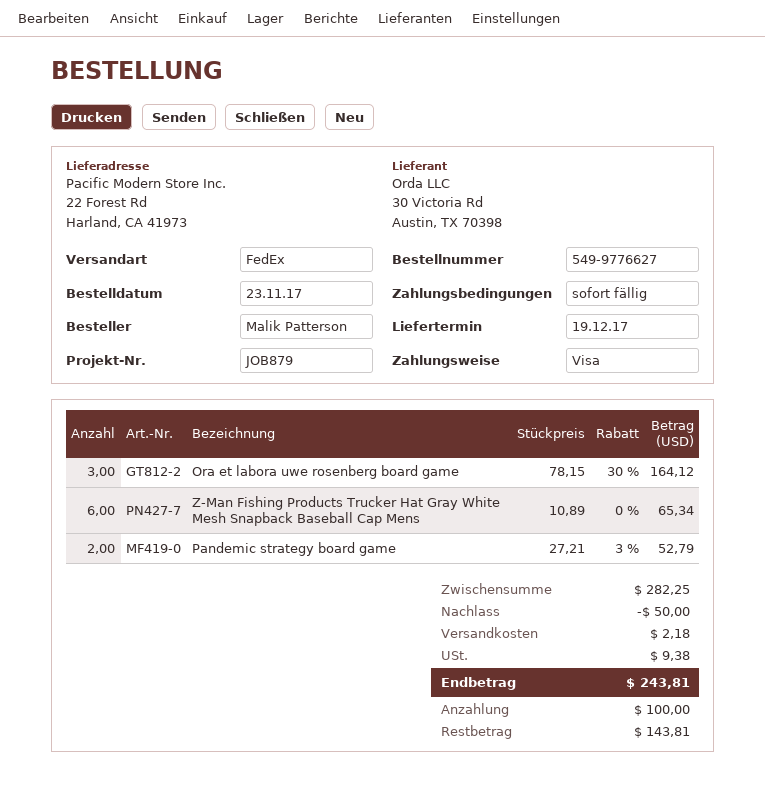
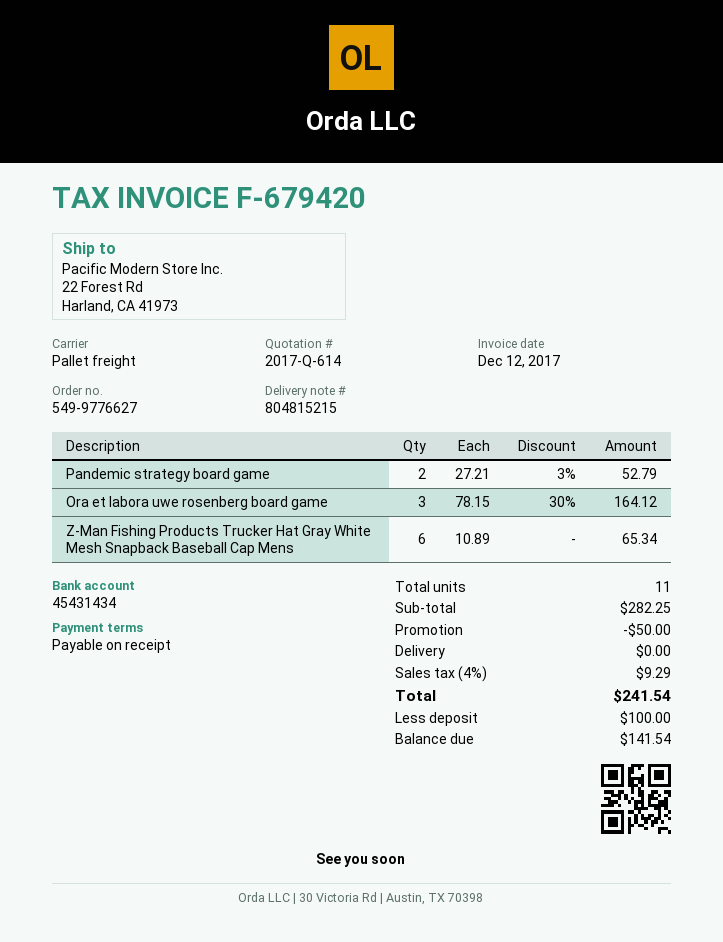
shipping method: FedEx -> pallet freight
shipping: 2.18 -> 0.00
tax: 9.38 -> 9.29
total: 243.81 -> 241.54
balance: 143.81 -> 141.54

